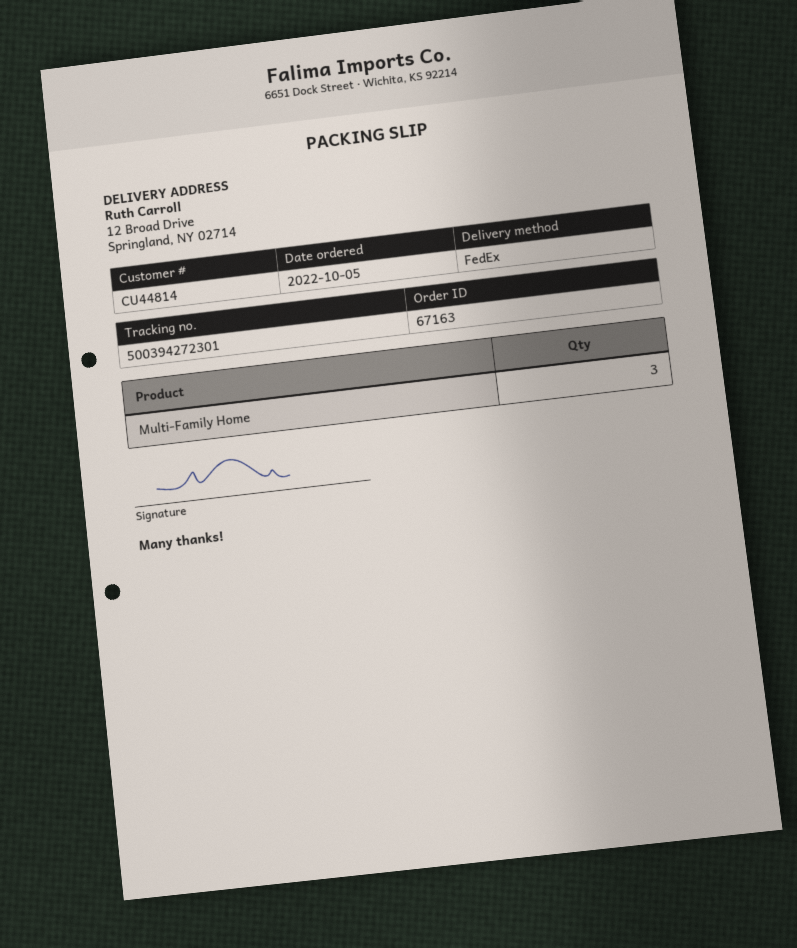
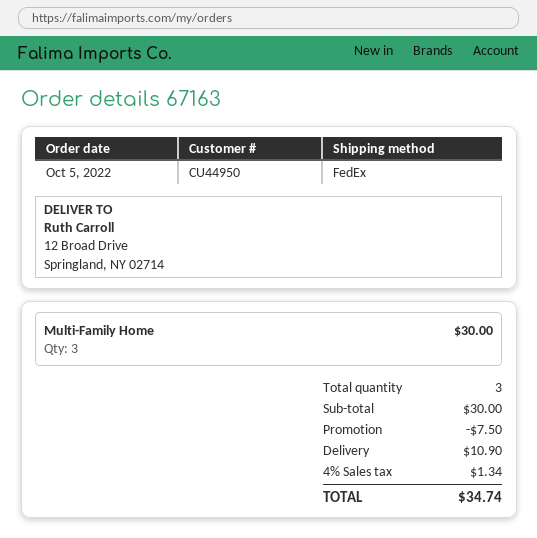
customer number: CU44814 -> CU44950

